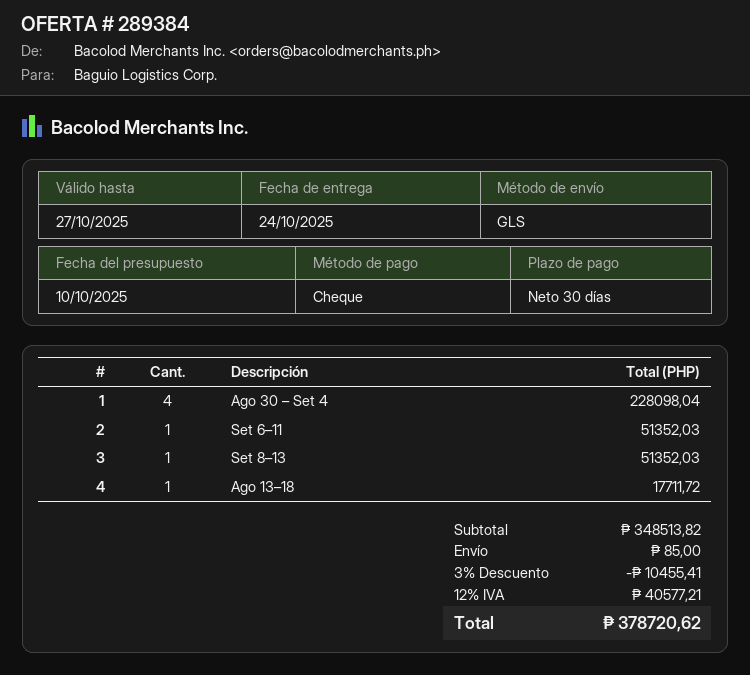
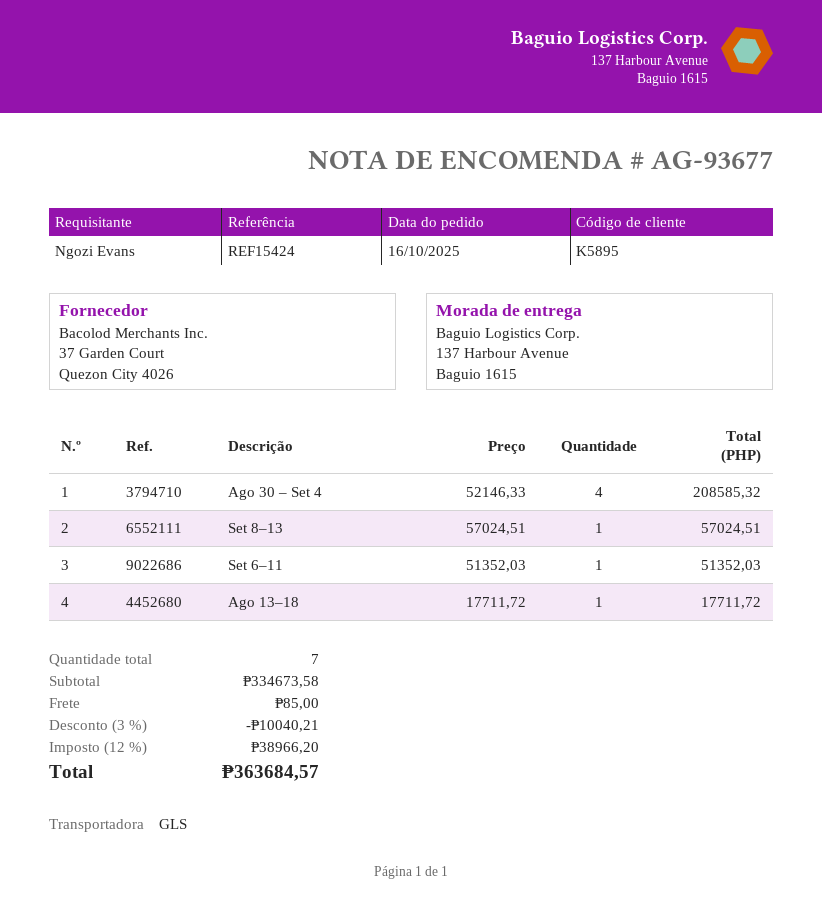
Ago 30 – Set 4: 4 for 228098.04 -> 4 for 208585.32
Set 8–13: 1 for 51352.03 -> 1 for 57024.51
subtotal: 348513.82 -> 334673.58
discount: 3% = 10455.41 -> 3% = 10040.21
tax: 12% = 40577.21 -> 12% = 38966.20
total: 378720.62 -> 363684.57

